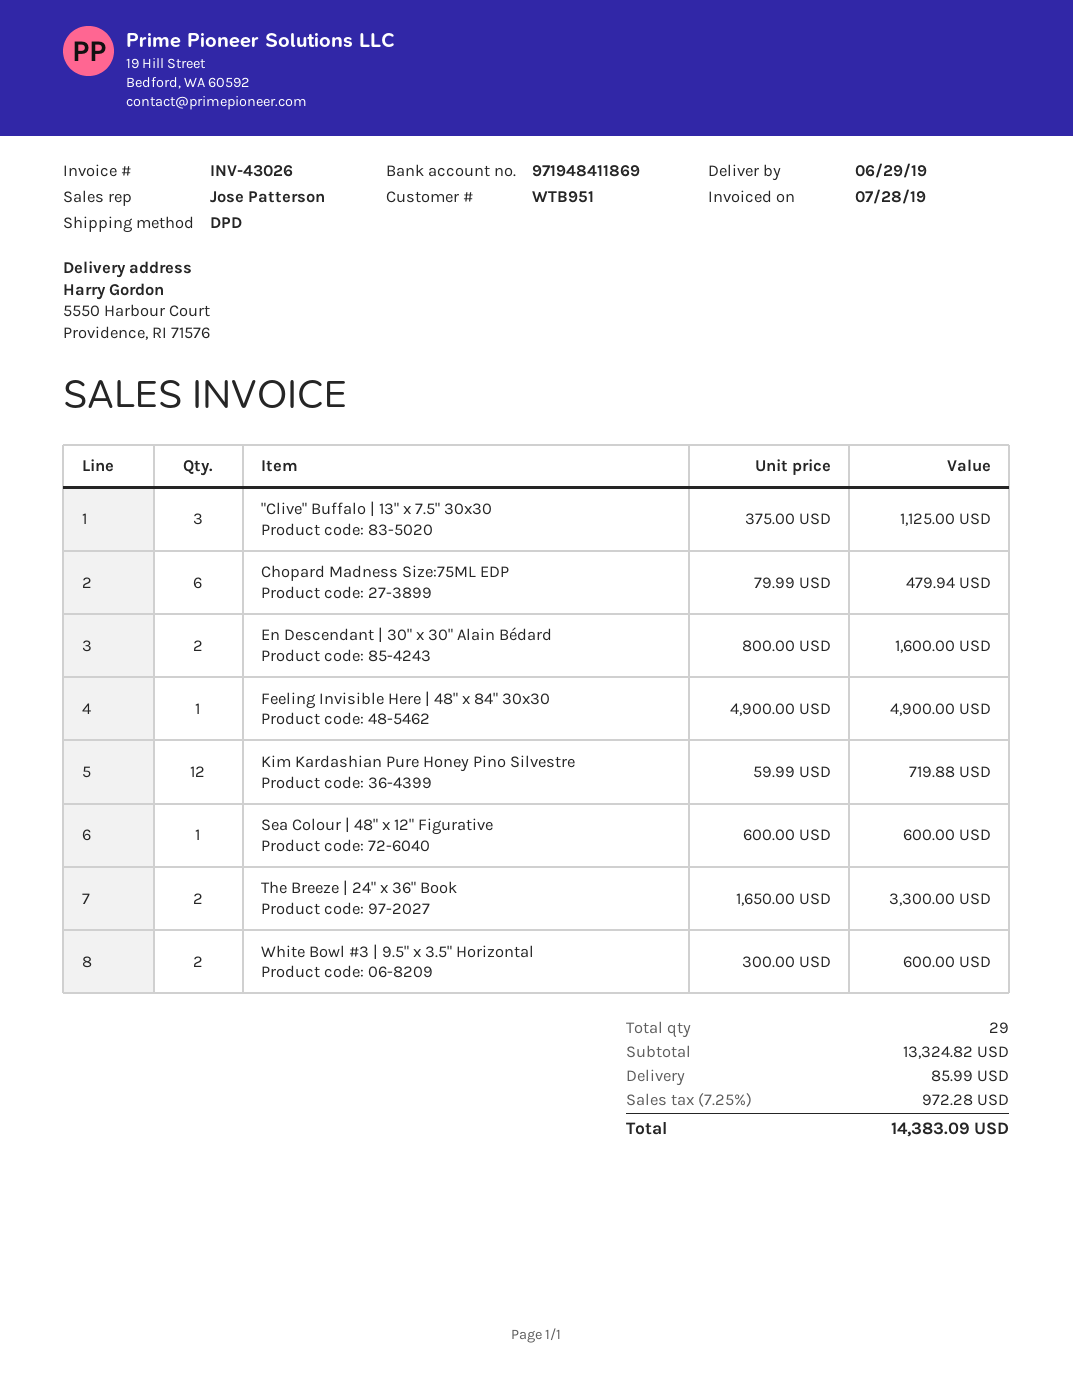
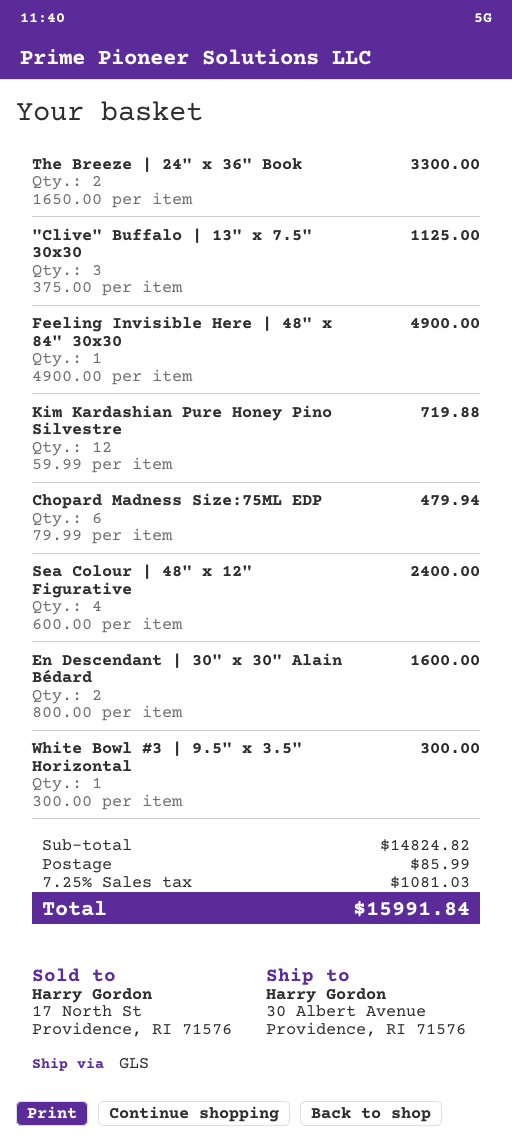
shipping method: DPD -> GLS
ship to: 5550 Harbour Court, Providence, RI 71576 -> 30 Albert Avenue, Providence, RI 71576
Sea Colour | 48" x 12" Figurative: 1 x 600.00 = 600.00 -> 4 x 600.00 = 2400.00
White Bowl #3 | 9.5" x 3.5" Horizontal: 2 x 300.00 = 600.00 -> 1 x 300.00 = 300.00
subtotal: 13324.82 -> 14824.82
tax: 7.25% = 972.28 -> 7.25% = 1081.03
total: 14383.09 -> 15991.84

